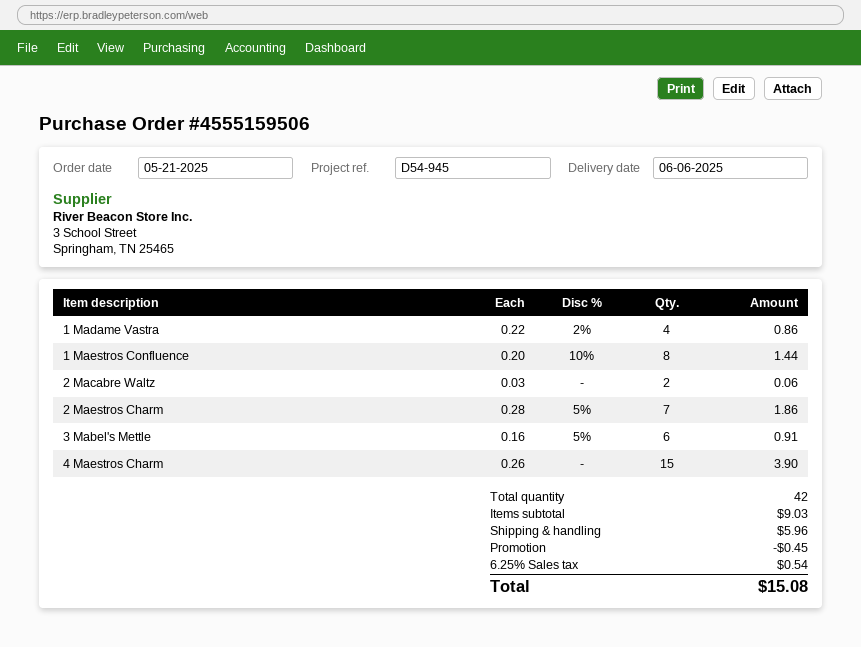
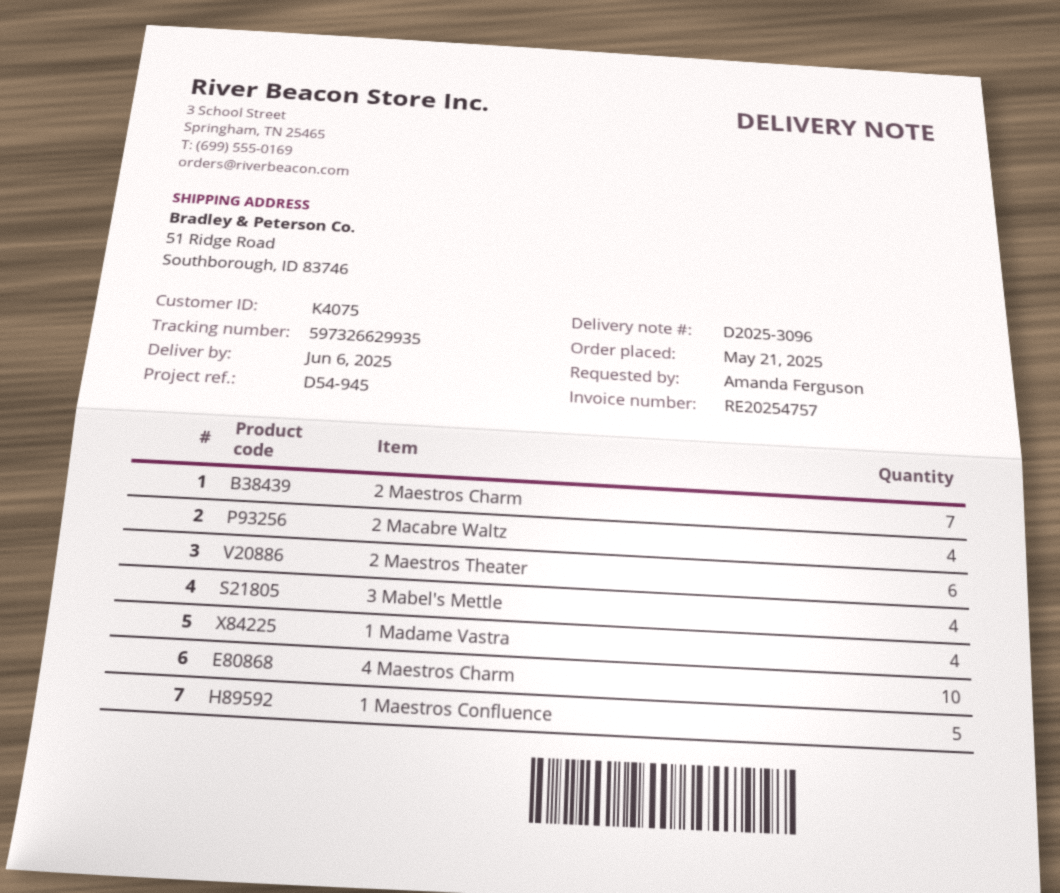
1 Maestros Confluence: 8 -> 5
2 Macabre Waltz: 2 -> 4
3 Mabel's Mettle: 6 -> 4
4 Maestros Charm: 15 -> 10
2 Maestros Theater: none -> 6

